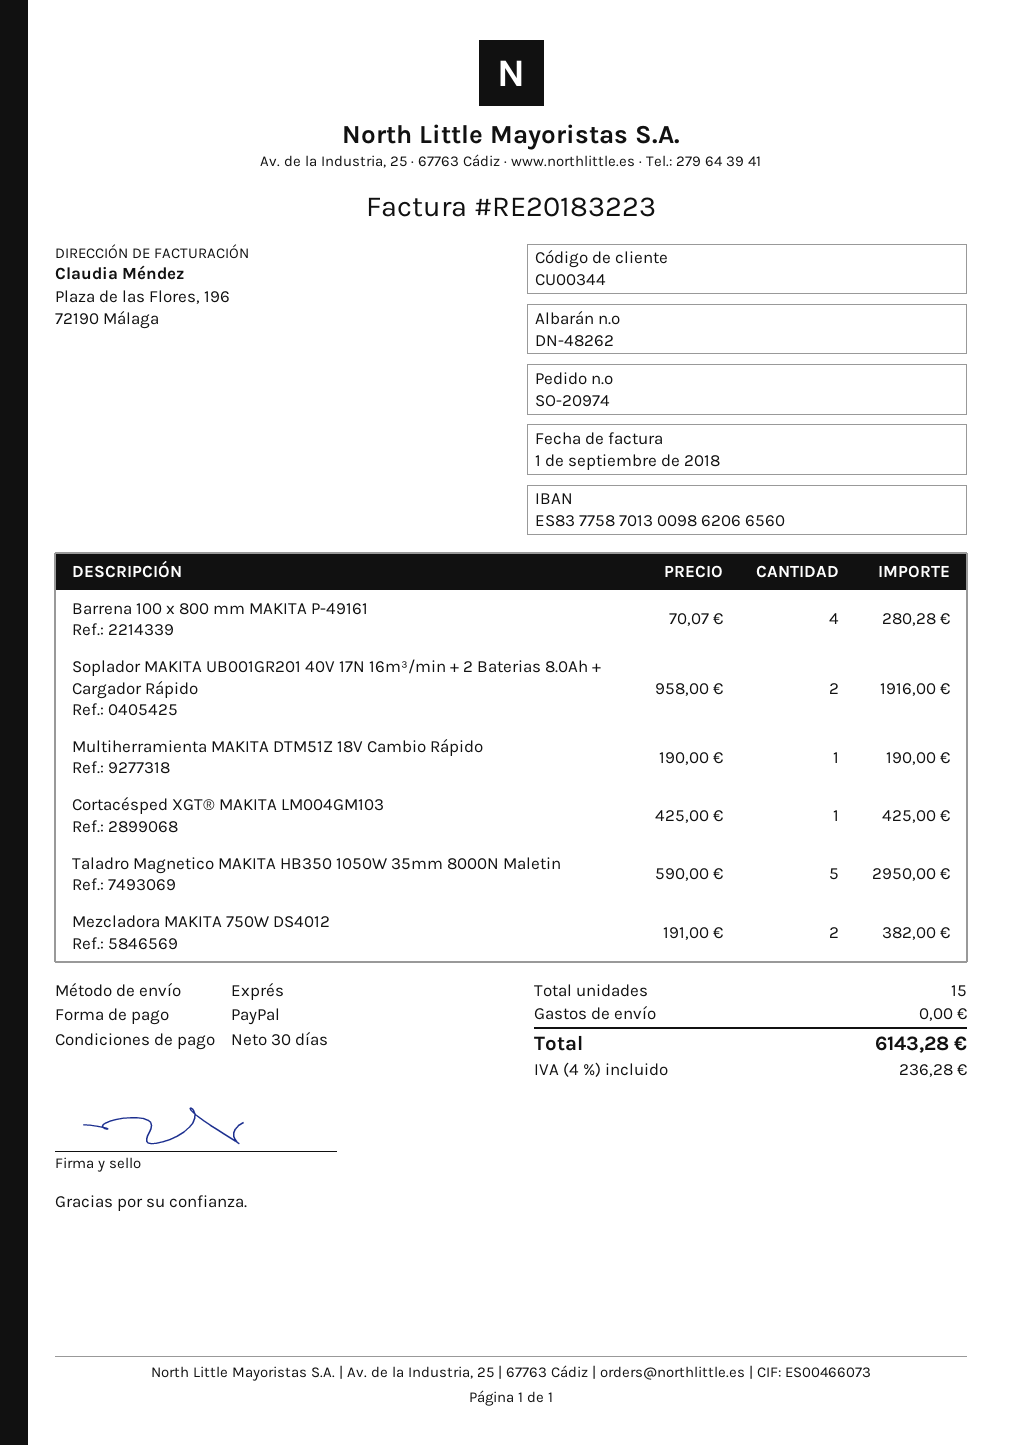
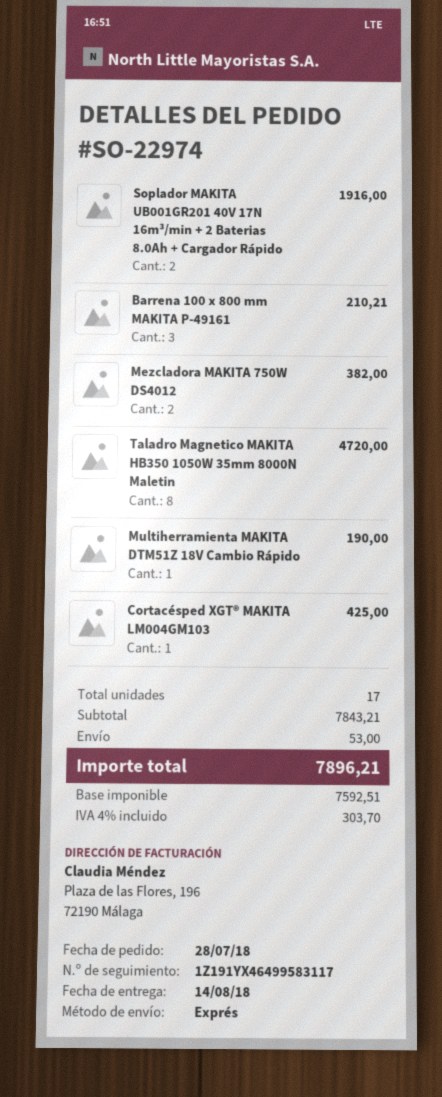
order number: SO-20974 -> SO-22974
Barrena 100 x 800 mm MAKITA P-49161: 4 for 280.28 -> 3 for 210.21
Taladro Magnetico MAKITA HB350 1050W 35mm 8000N Maletin: 5 for 2950.00 -> 8 for 4720.00
total quantity: 15 -> 17
shipping: 0.00 -> 53.00
tax: 4% = 236.28 -> 4% = 303.70
total: 6143.28 -> 7896.21

